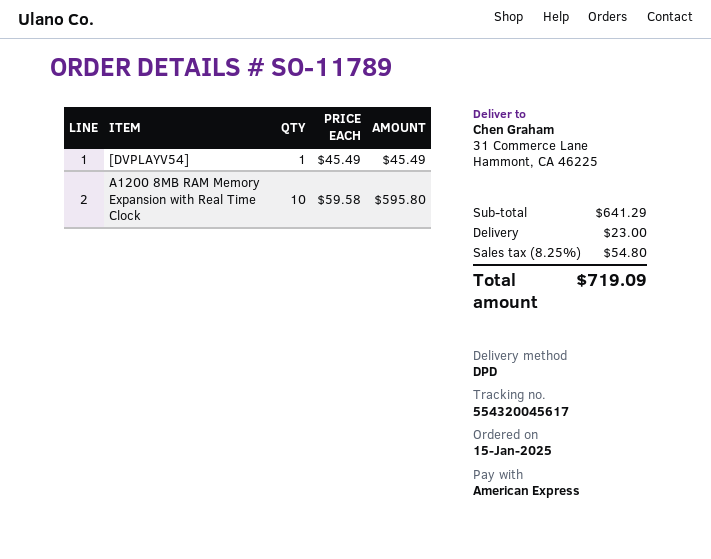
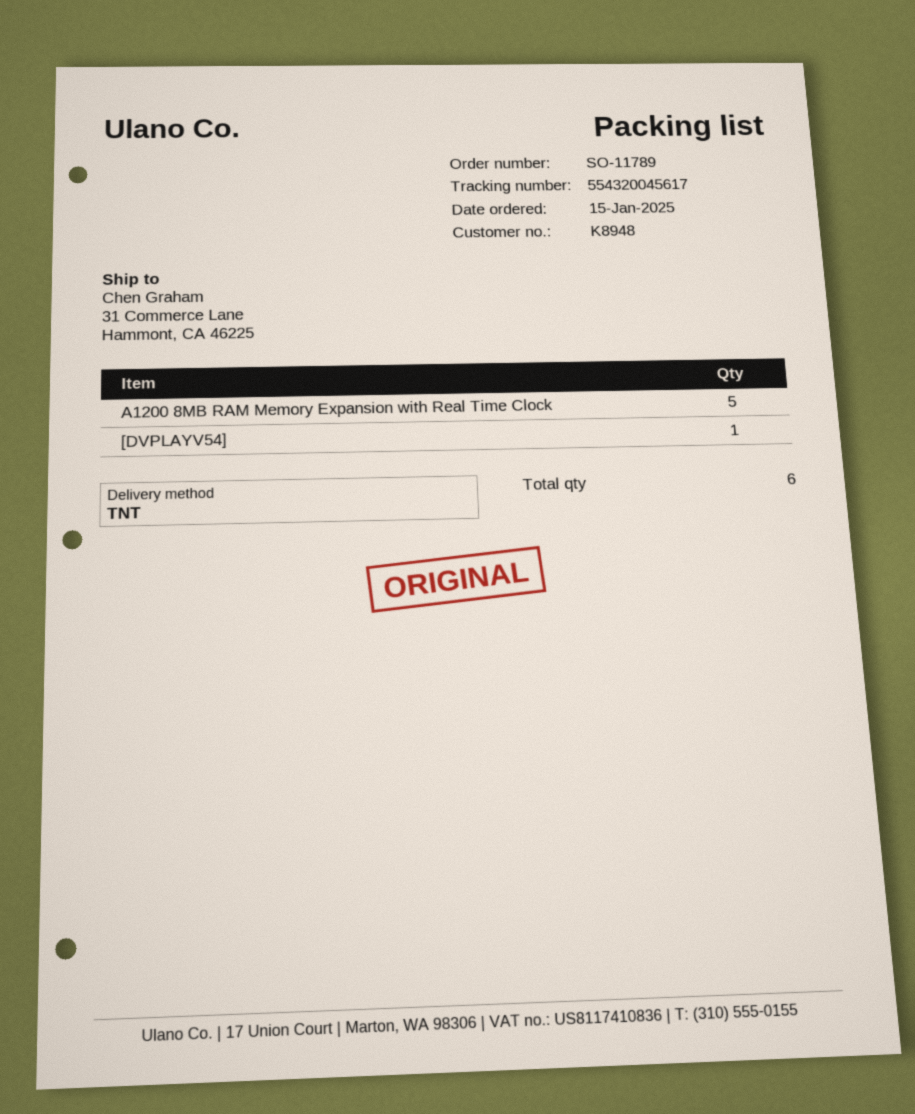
shipping method: DPD -> TNT
A1200 8MB RAM Memory Expansion with Real Time Clock: 10 -> 5

